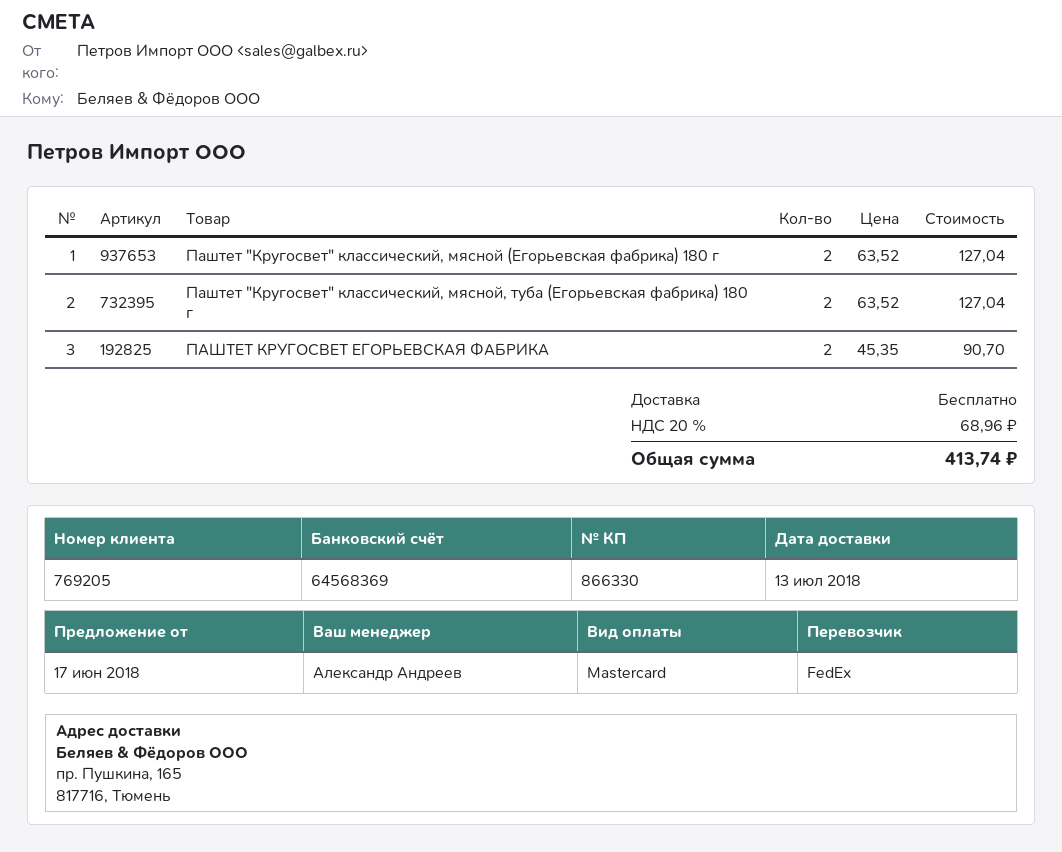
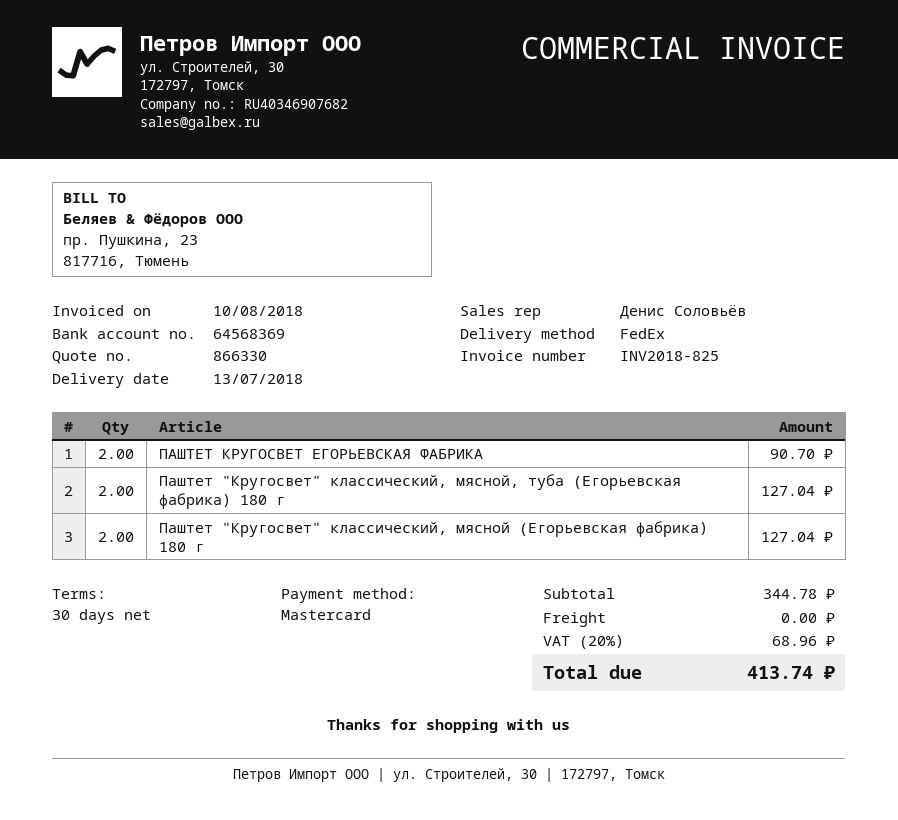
sales rep: Александр Андреев -> Денис Соловьёв

